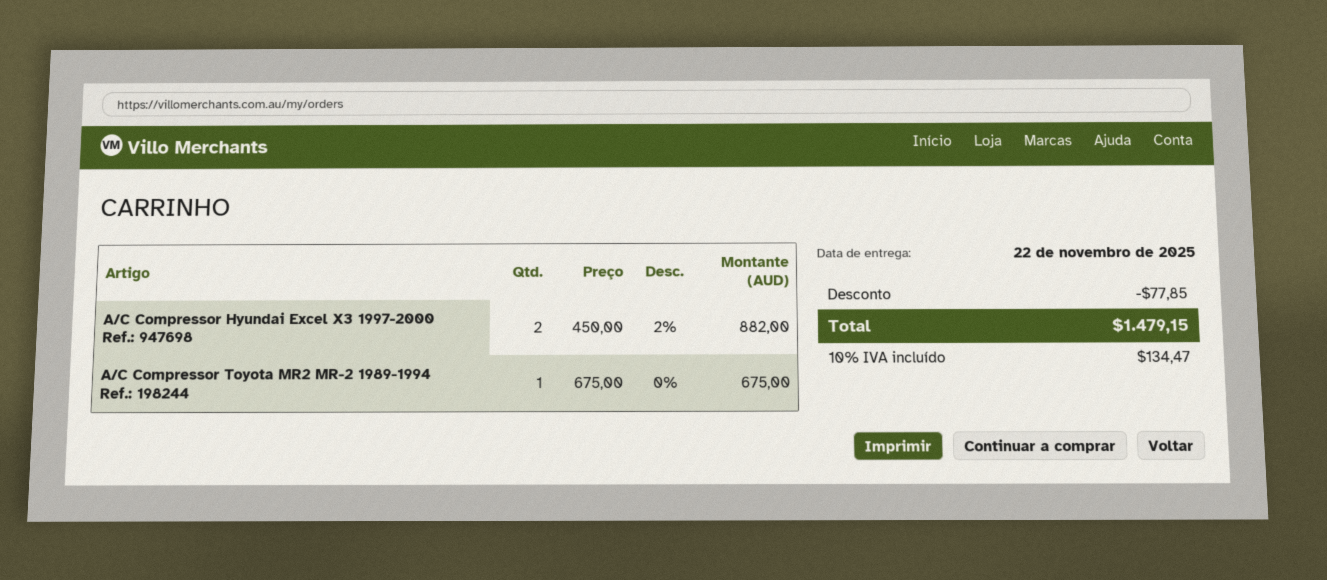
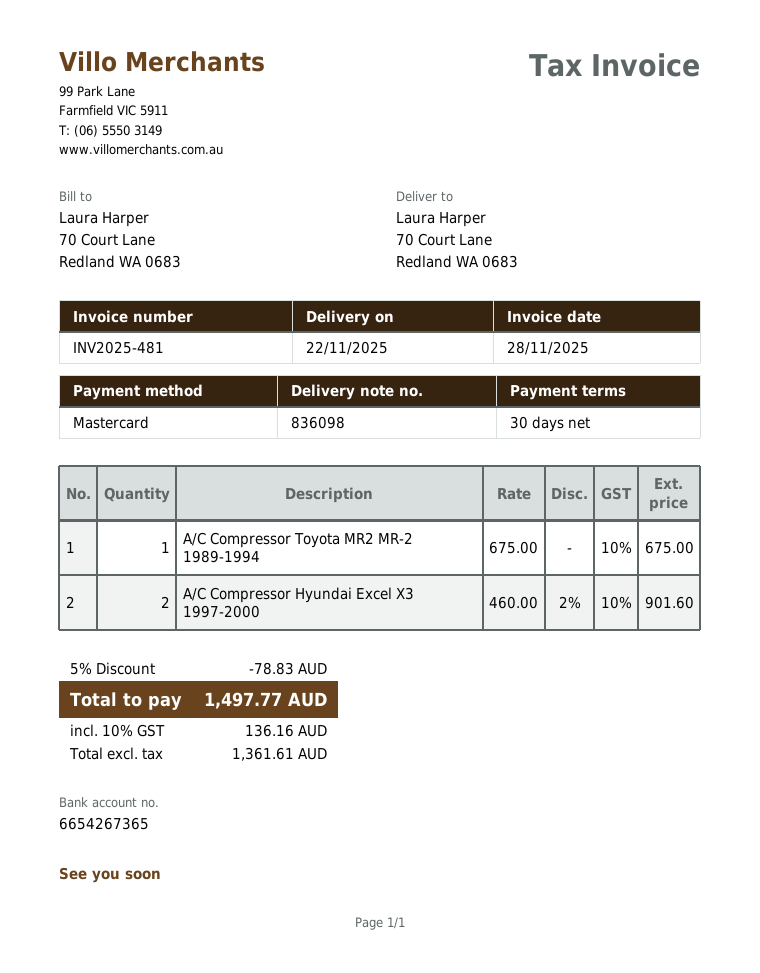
A/C Compressor Hyundai Excel X3 1997-2000: 2 x 450.00 - 2% = 882.00 -> 2 x 460.00 - 2% = 901.60
discount: 77.85 -> 78.83
tax: 10% = 134.47 -> 10% = 136.16
total: 1479.15 -> 1497.77

